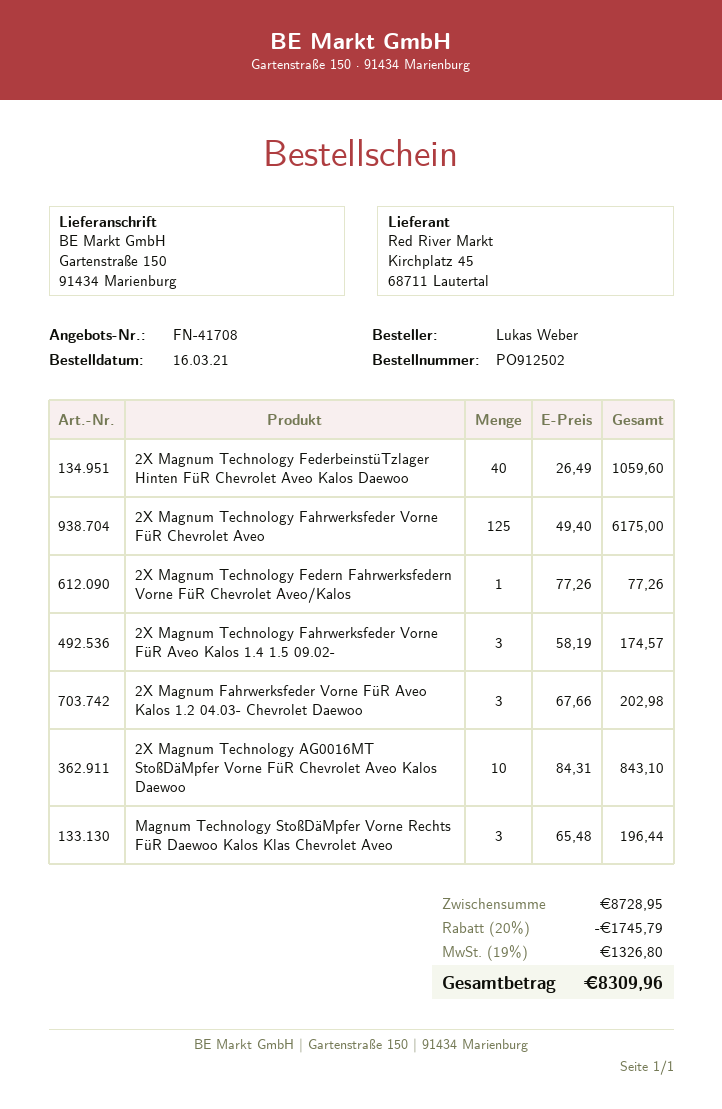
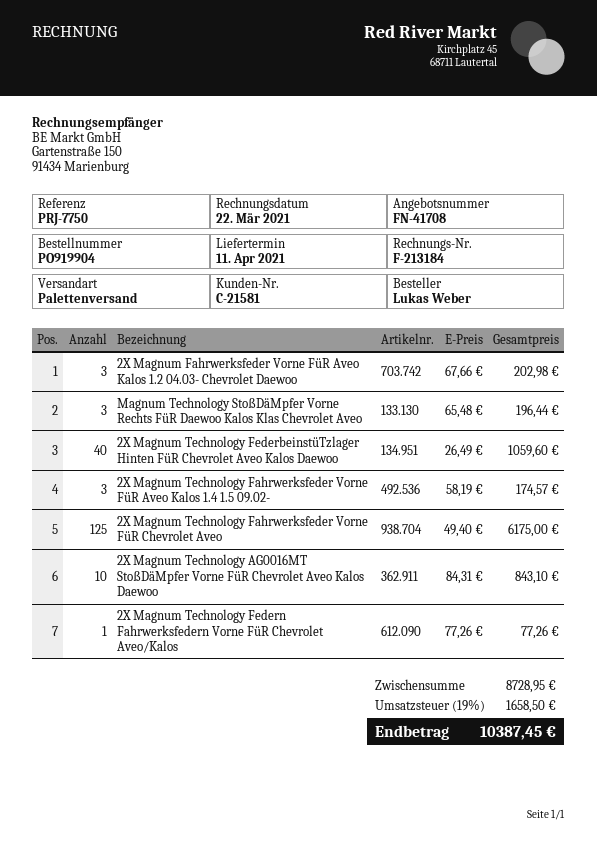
order number: PO912502 -> PO919904
discount: 20% = 1745.79 -> none
tax: 19% = 1326.80 -> 19% = 1658.50
total: 8309.96 -> 10387.45

